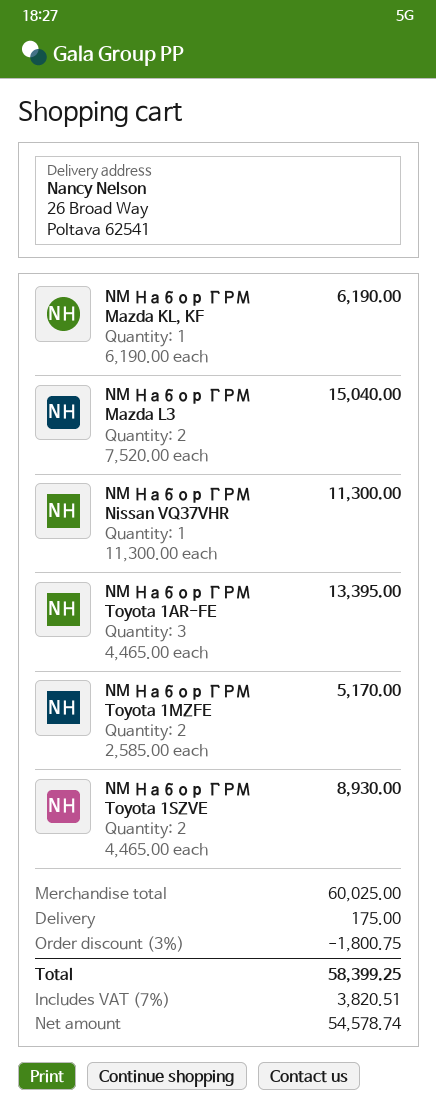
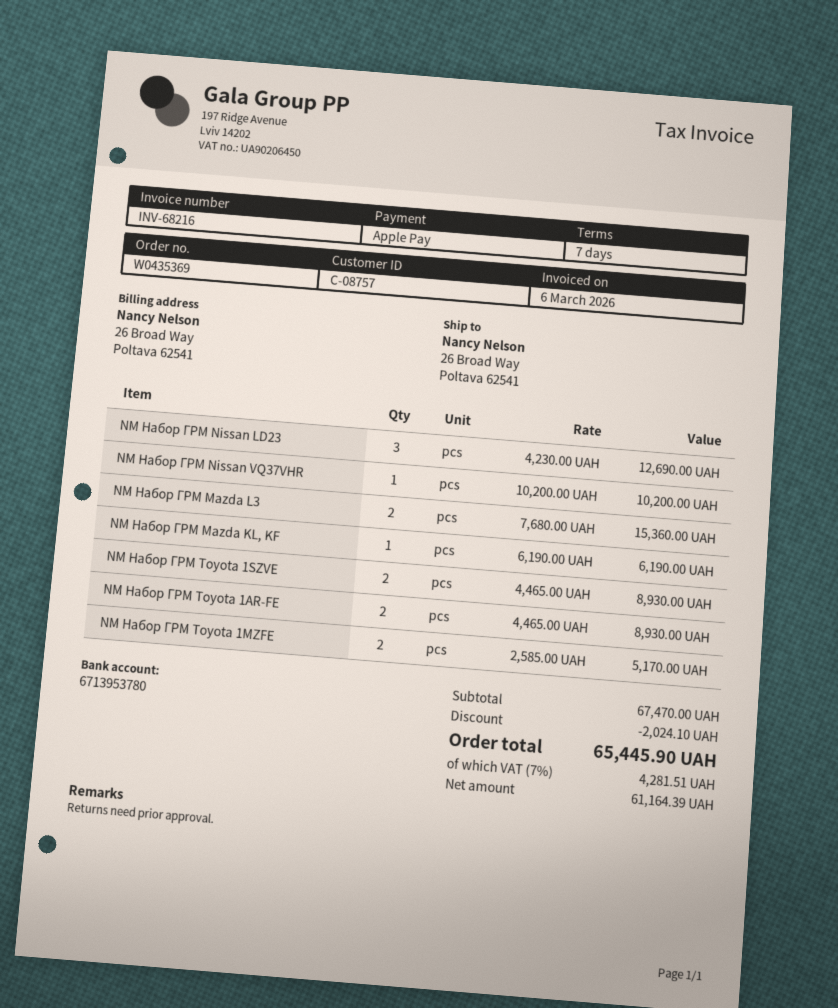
NM Набор ГРМ Mazda L3: 2 x 7520.00 = 15040.00 -> 2 x 7680.00 = 15360.00
NM Набор ГРМ Nissan VQ37VHR: 1 x 11300.00 = 11300.00 -> 1 x 10200.00 = 10200.00
NM Набор ГРМ Toyota 1AR-FE: 3 x 4465.00 = 13395.00 -> 2 x 4465.00 = 8930.00
NM Набор ГРМ Nissan LD23: none -> 3 x 4230.00 = 12690.00
subtotal: 60025.00 -> 67470.00
discount: 1800.75 -> 2024.10
shipping: 175.00 -> none
net: 54578.74 -> 61164.39
tax: 7% = 3820.51 -> 7% = 4281.51
total: 58399.25 -> 65445.90

